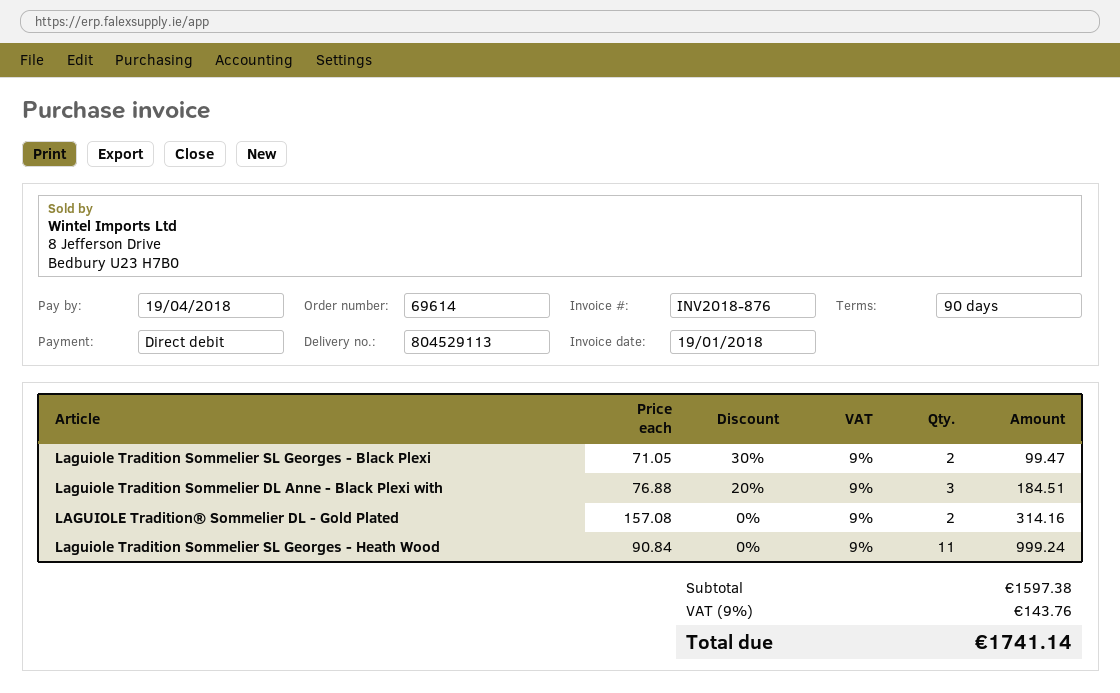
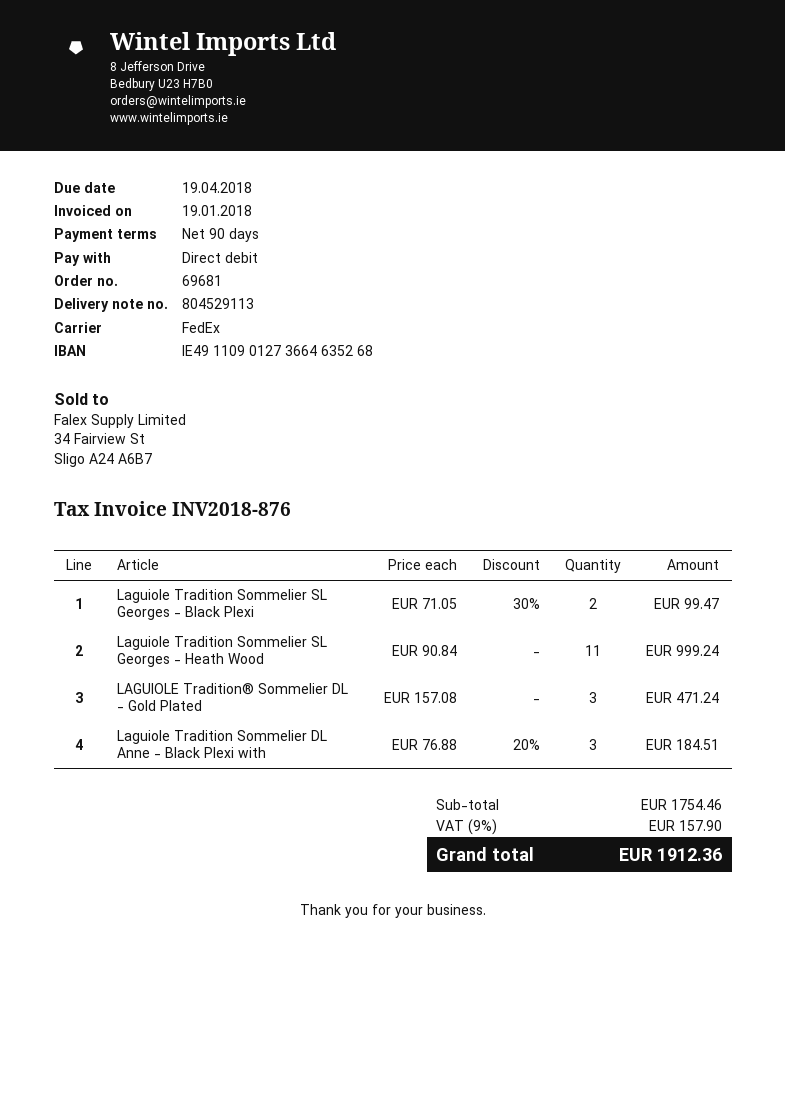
order number: 69614 -> 69681
LAGUIOLE Tradition® Sommelier DL - Gold Plated: 2 x 157.08 = 314.16 -> 3 x 157.08 = 471.24
subtotal: 1597.38 -> 1754.46
tax: 9% = 143.76 -> 9% = 157.90
total: 1741.14 -> 1912.36

